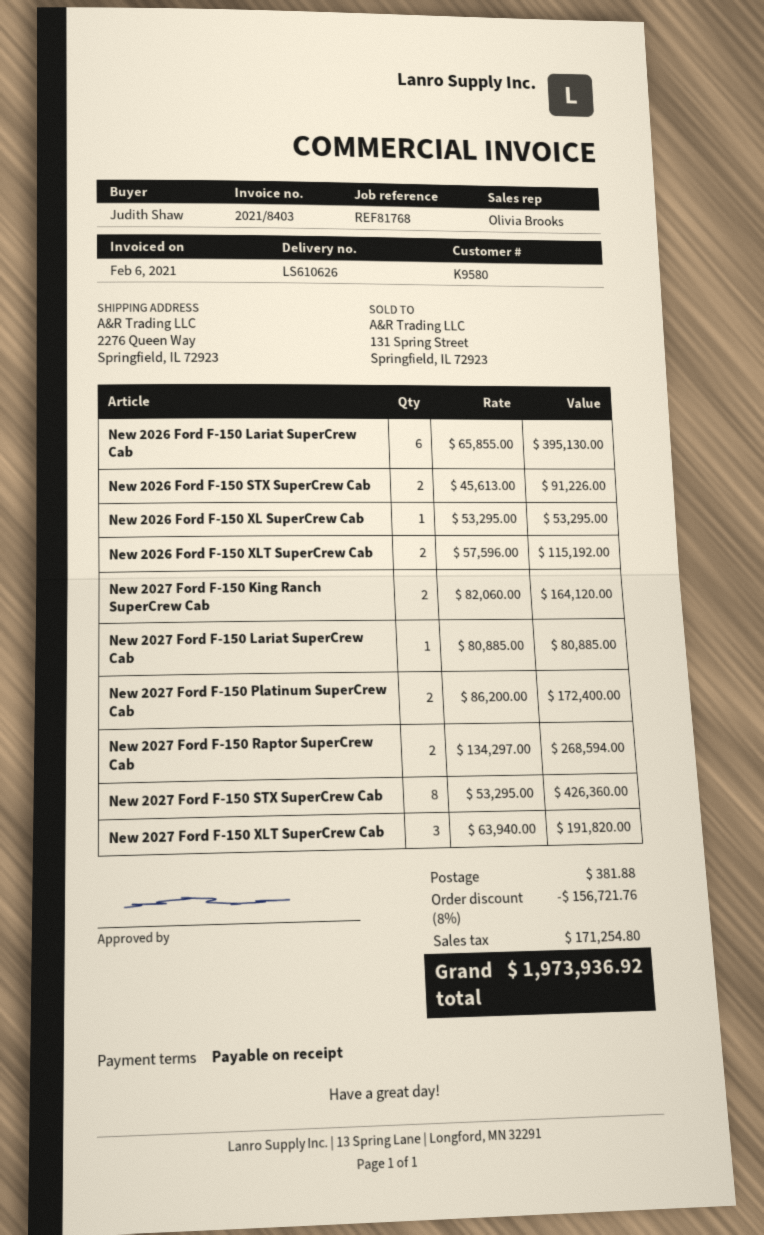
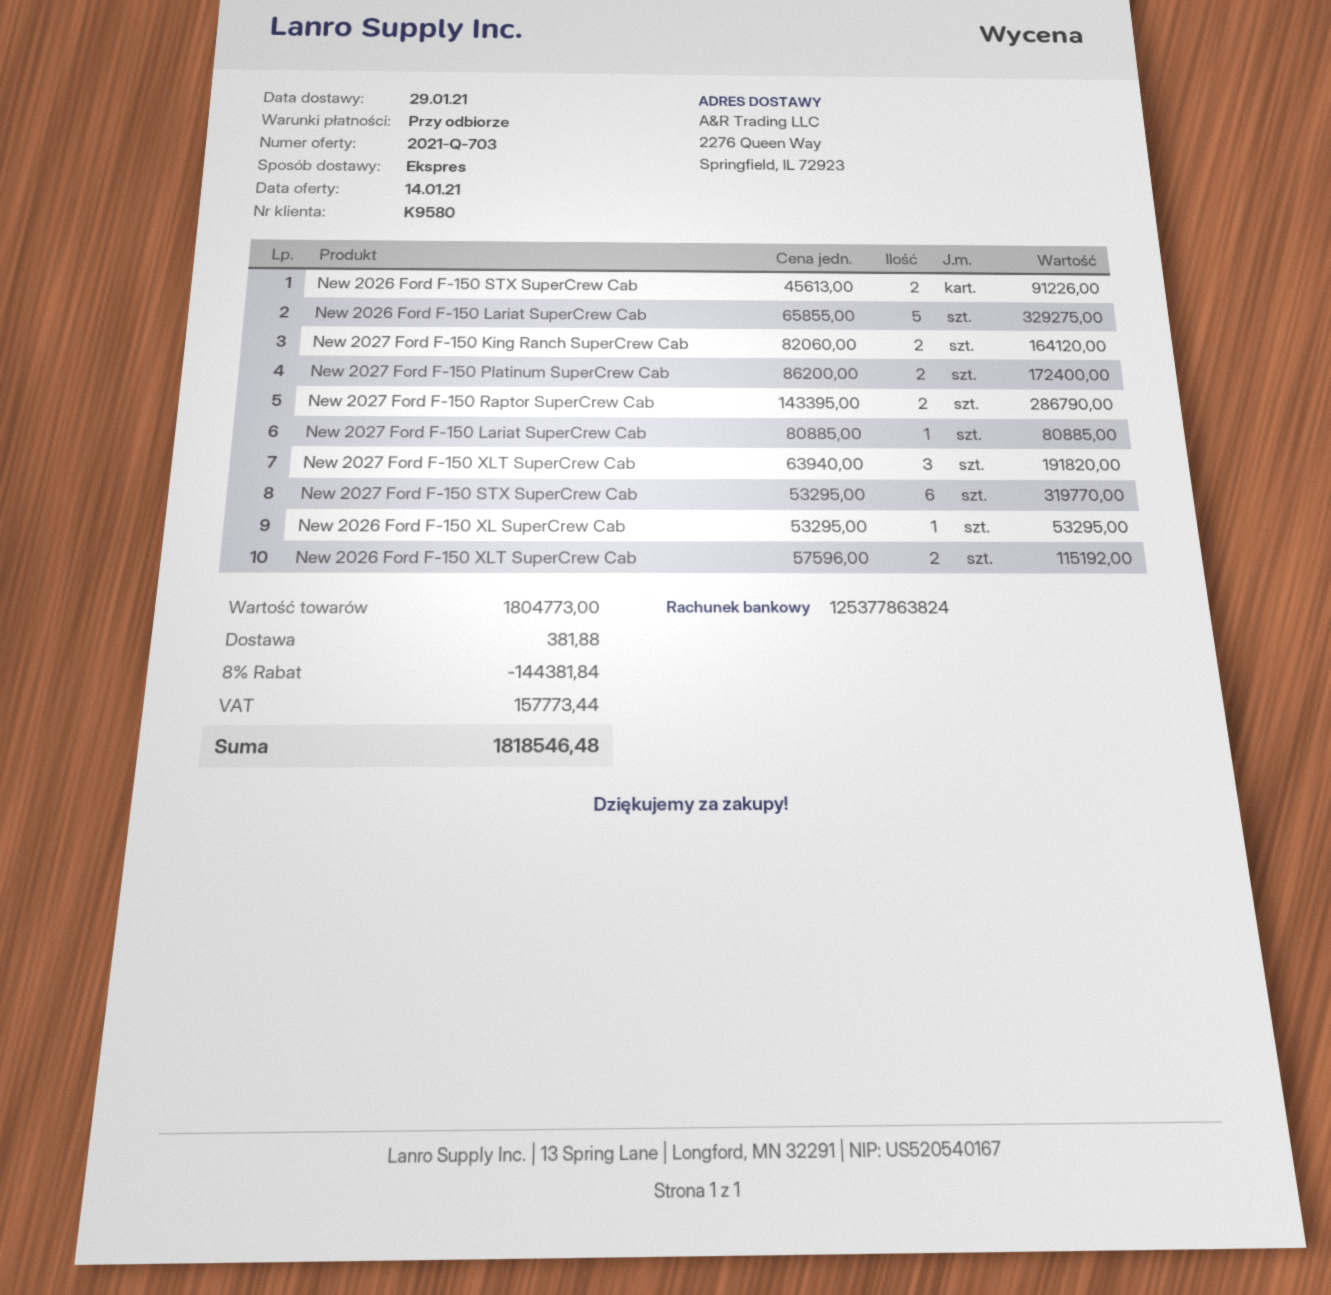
New 2026 Ford F-150 Lariat SuperCrew Cab: 6 x 65855.00 = 395130.00 -> 5 x 65855.00 = 329275.00
New 2027 Ford F-150 Raptor SuperCrew Cab: 2 x 134297.00 = 268594.00 -> 2 x 143395.00 = 286790.00
New 2027 Ford F-150 STX SuperCrew Cab: 8 x 53295.00 = 426360.00 -> 6 x 53295.00 = 319770.00
discount: 8% = 156721.76 -> 8% = 144381.84
tax: 171254.80 -> 157773.44
total: 1973936.92 -> 1818546.48

